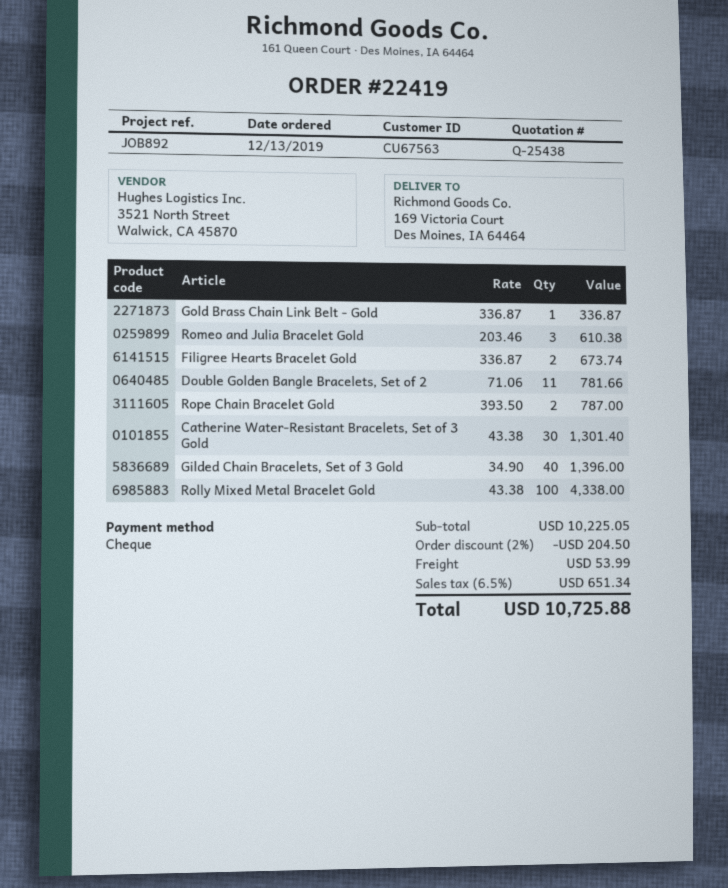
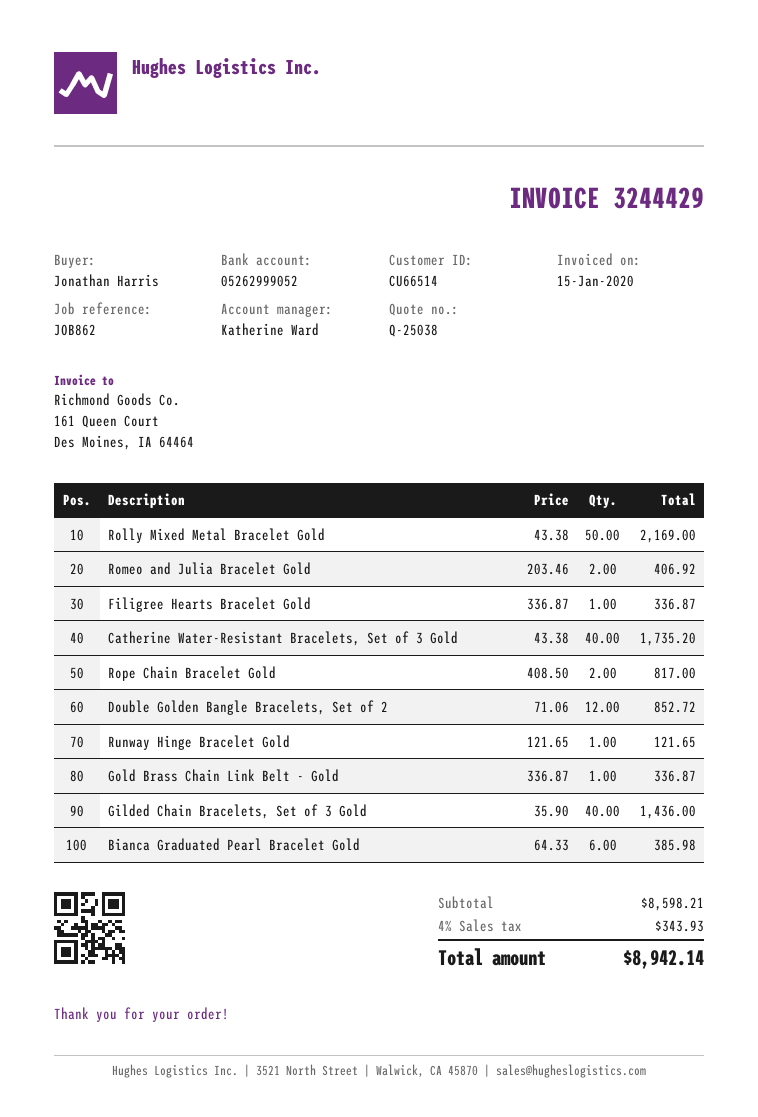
quote number: Q-25438 -> Q-25038
customer number: CU67563 -> CU66514
reference: JOB892 -> JOB862
Romeo and Julia Bracelet Gold: 3 x 203.46 = 610.38 -> 2 x 203.46 = 406.92
Filigree Hearts Bracelet Gold: 2 x 336.87 = 673.74 -> 1 x 336.87 = 336.87
Double Golden Bangle Bracelets, Set of 2: 11 x 71.06 = 781.66 -> 12 x 71.06 = 852.72
Rope Chain Bracelet Gold: 2 x 393.50 = 787.00 -> 2 x 408.50 = 817.00
Catherine Water-Resistant Bracelets, Set of 3 Gold: 30 x 43.38 = 1301.40 -> 40 x 43.38 = 1735.20
Gilded Chain Bracelets, Set of 3 Gold: 40 x 34.90 = 1396.00 -> 40 x 35.90 = 1436.00
Rolly Mixed Metal Bracelet Gold: 100 x 43.38 = 4338.00 -> 50 x 43.38 = 2169.00
Runway Hinge Bracelet Gold: none -> 1 x 121.65 = 121.65
Bianca Graduated Pearl Bracelet Gold: none -> 6 x 64.33 = 385.98
subtotal: 10225.05 -> 8598.21
discount: 2% = 204.50 -> none
shipping: 53.99 -> none
tax: 6.5% = 651.34 -> 4% = 343.93
total: 10725.88 -> 8942.14

